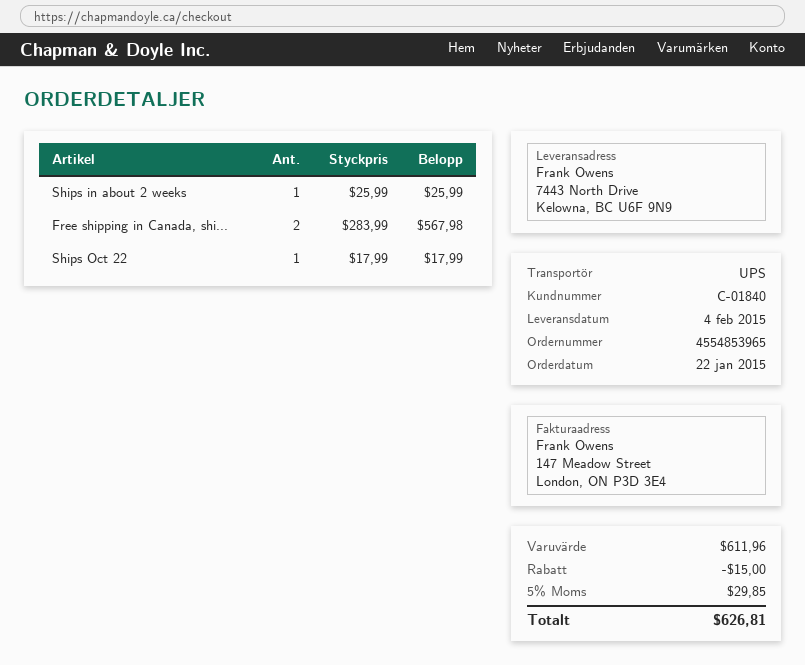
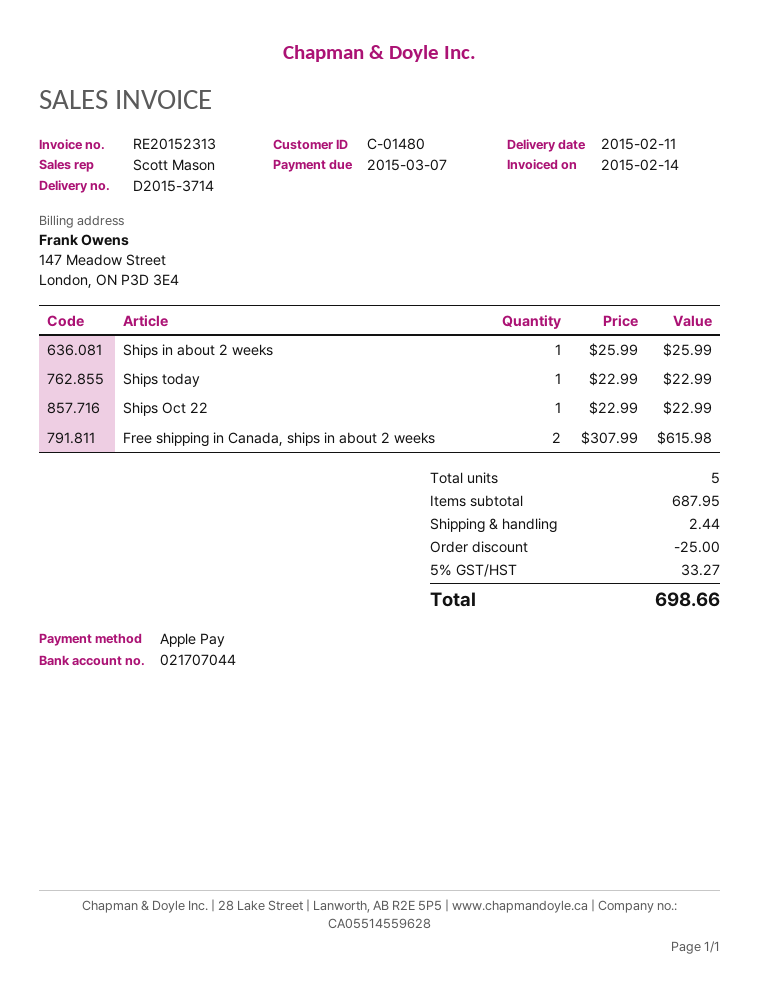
delivery date: 2015-02-04 -> 2015-02-11
customer number: C-01840 -> C-01480
Free shipping in Canada, shi...: 2 x 283.99 = 567.98 -> 2 x 307.99 = 615.98
Ships Oct 22: 1 x 17.99 = 17.99 -> 1 x 22.99 = 22.99
Ships today: none -> 1 x 22.99 = 22.99
subtotal: 611.96 -> 687.95
discount: 15.00 -> 25.00
shipping: none -> 2.44
tax: 5% = 29.85 -> 5% = 33.27
total: 626.81 -> 698.66

